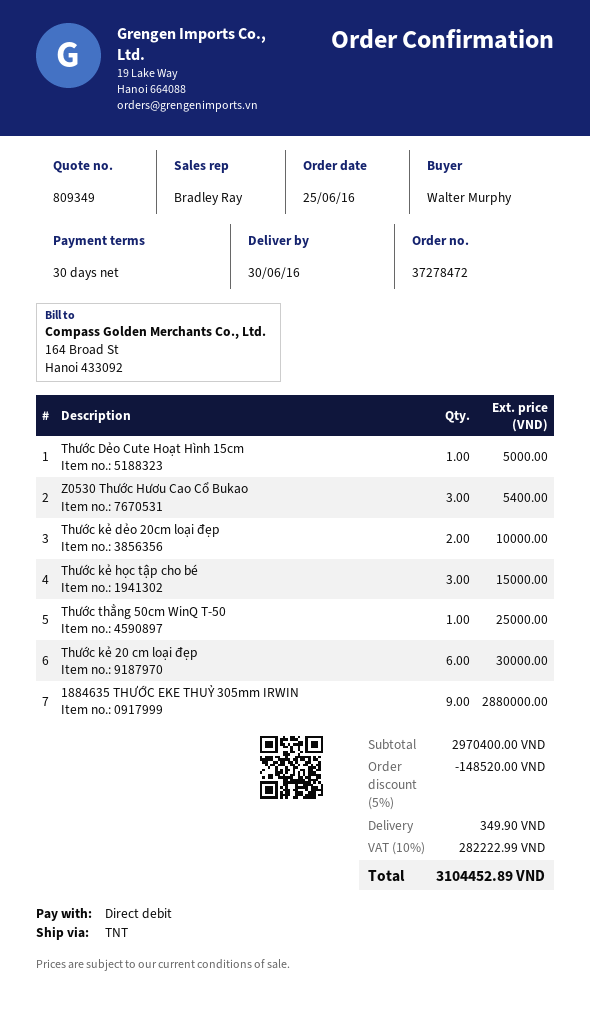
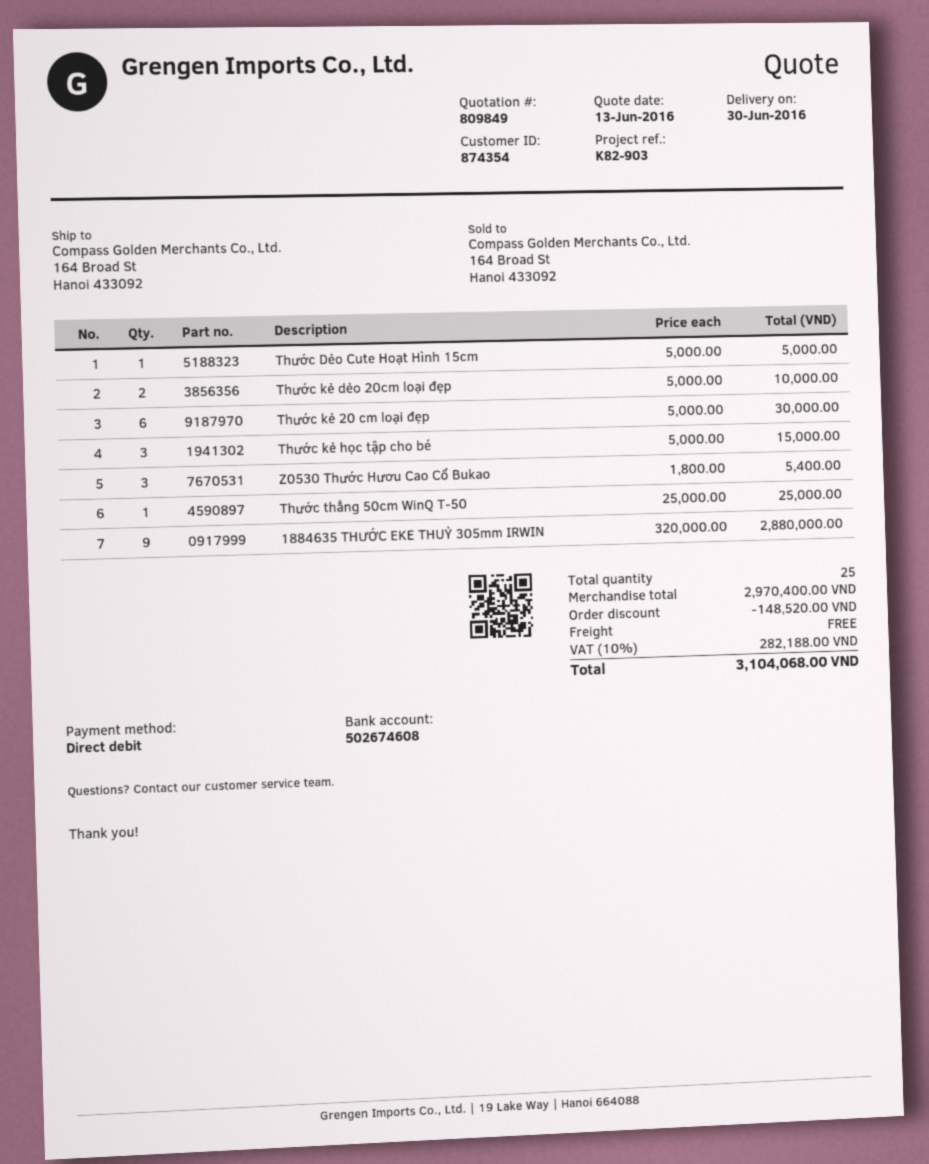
quote number: 809349 -> 809849
shipping: 349.90 -> 0.00
tax: 10% = 282222.99 -> 10% = 282188.00
total: 3104452.89 -> 3104068.00

